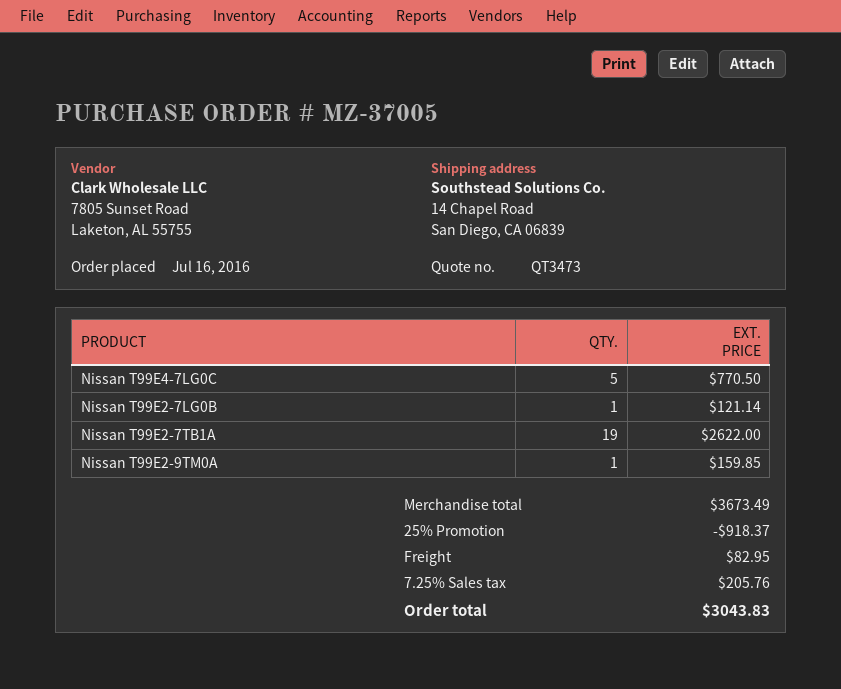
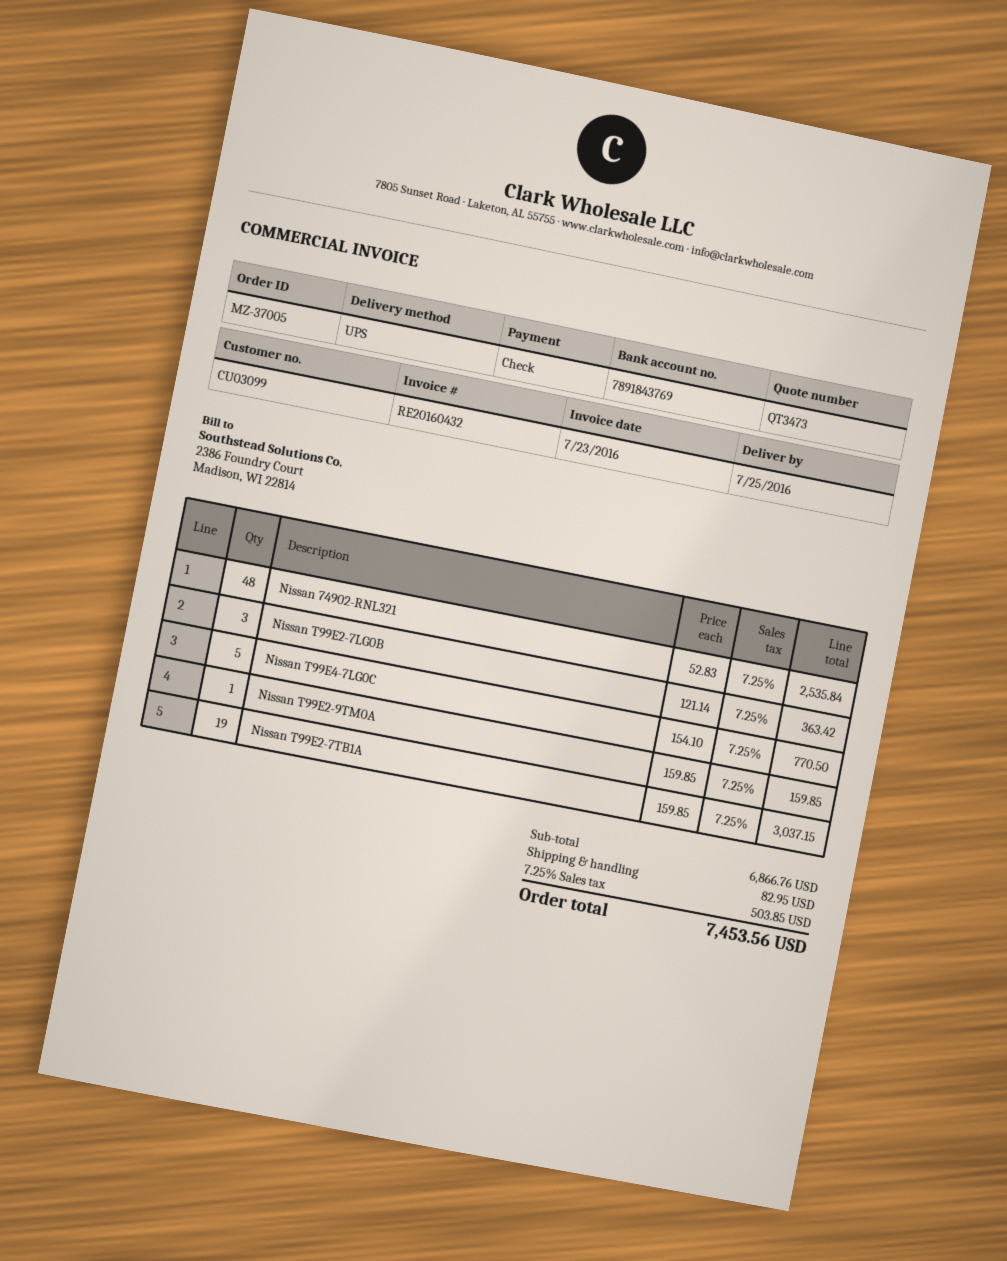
Nissan T99E2-7LG0B: 1 for 121.14 -> 3 for 363.42
Nissan T99E2-7TB1A: 19 for 2622.00 -> 19 for 3037.15
Nissan 74902-RNL321: none -> 48 for 2535.84
subtotal: 3673.49 -> 6866.76
discount: 25% = 918.37 -> none
tax: 7.25% = 205.76 -> 7.25% = 503.85
total: 3043.83 -> 7453.56

